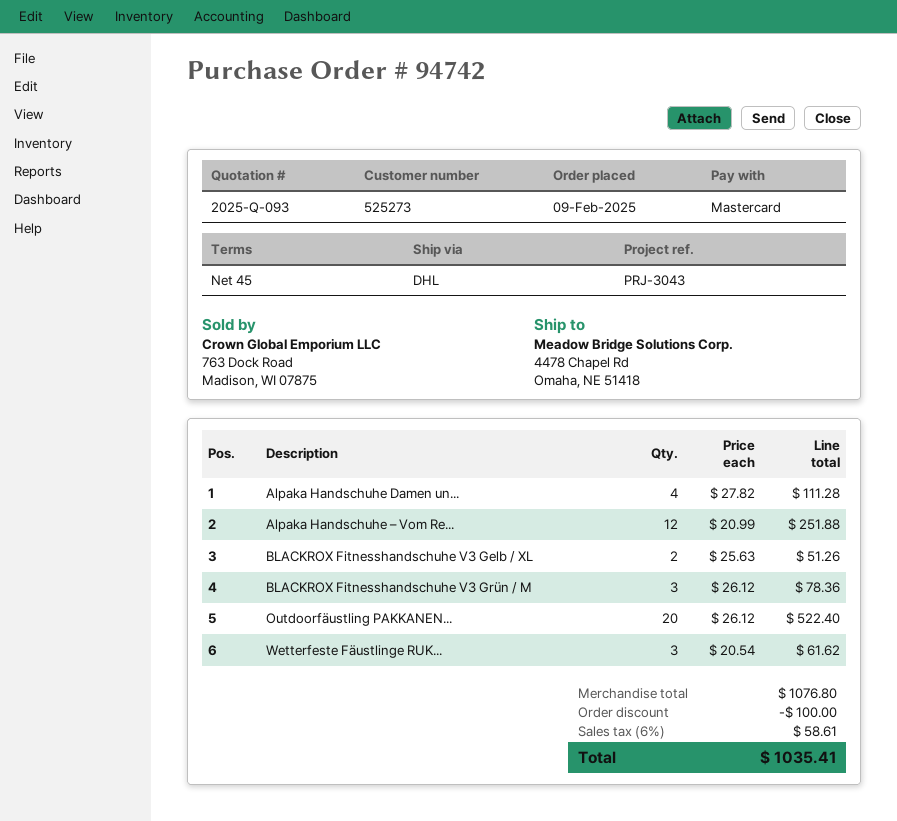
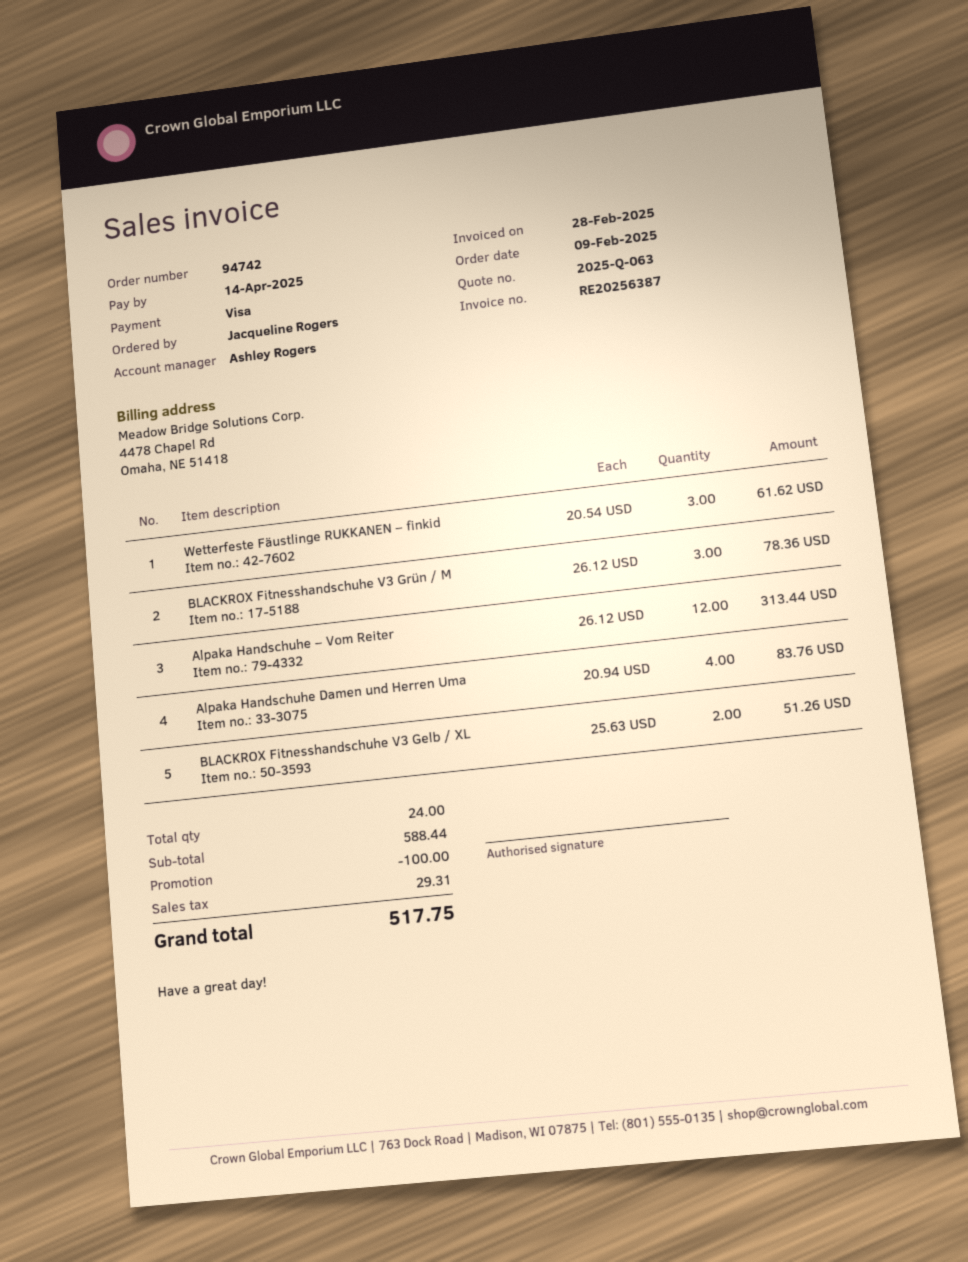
quote number: 2025-Q-093 -> 2025-Q-063
payment method: Mastercard -> Visa
Alpaka Handschuhe Damen un...: 4 x 27.82 = 111.28 -> 4 x 20.94 = 83.76
Alpaka Handschuhe – Vom Re...: 12 x 20.99 = 251.88 -> 12 x 26.12 = 313.44
Outdoorfäustling PAKKANEN...: 20 x 26.12 = 522.40 -> none
subtotal: 1076.80 -> 588.44
tax: 58.61 -> 29.31
total: 1035.41 -> 517.75

